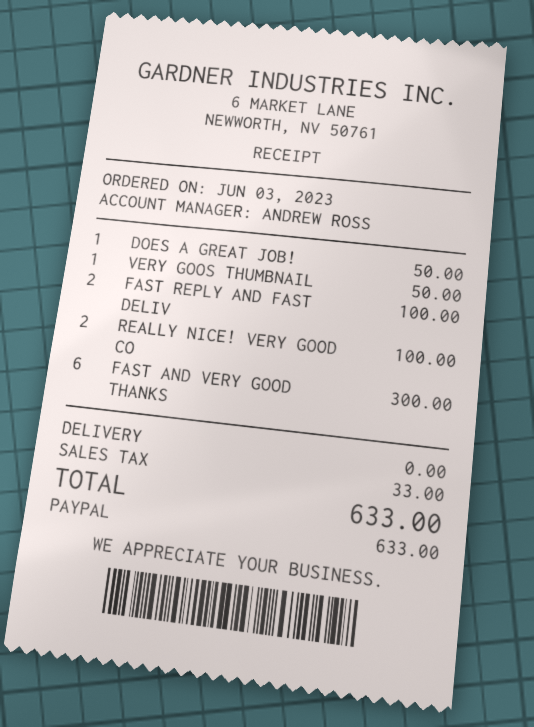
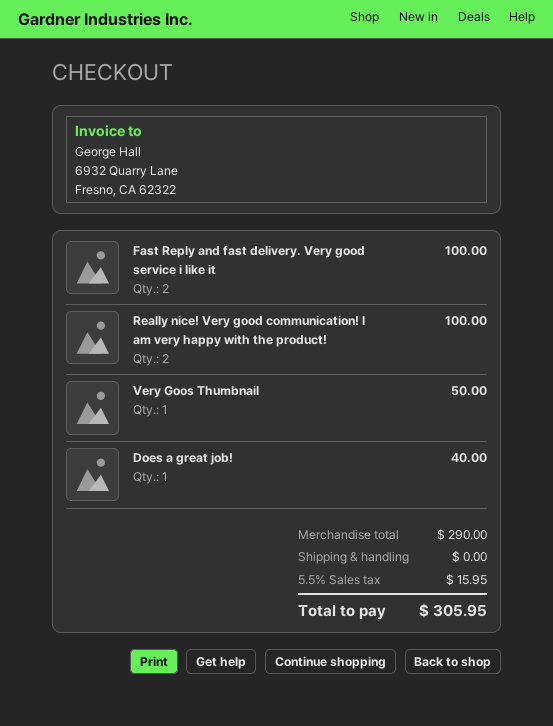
DOES A GREAT JOB!: 1 for 50.00 -> 1 for 40.00
FAST AND VERY GOOD THANKS: 6 for 300.00 -> none
tax: 33.00 -> 15.95
total: 633.00 -> 305.95

